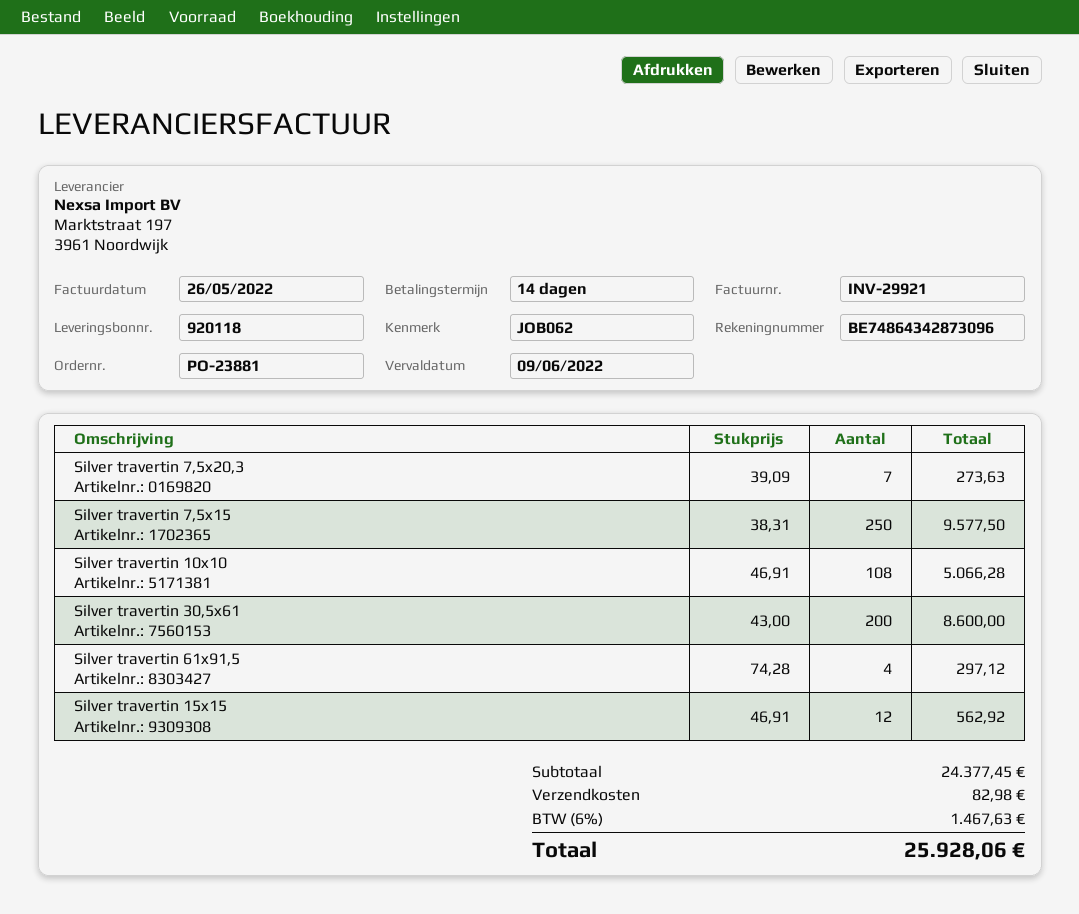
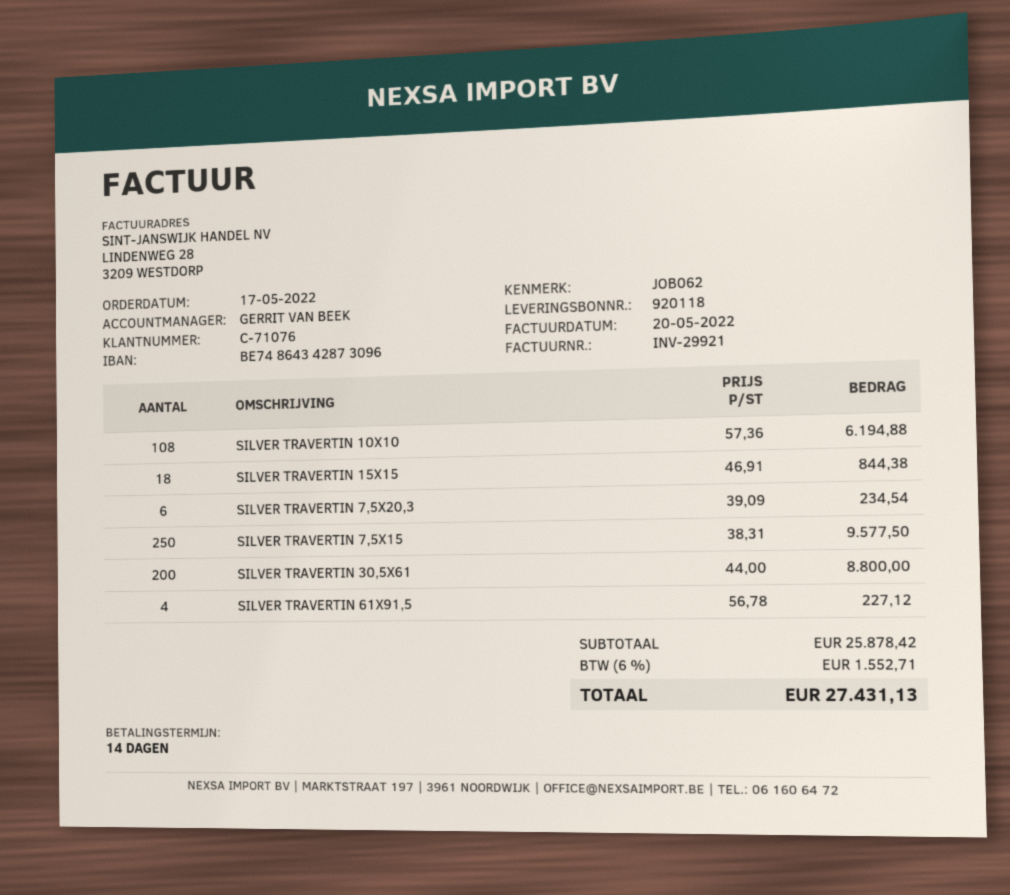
invoice date: 2022-05-26 -> 2022-05-20
Silver travertin 7,5x20,3: 7 x 39.09 = 273.63 -> 6 x 39.09 = 234.54
Silver travertin 10x10: 108 x 46.91 = 5066.28 -> 108 x 57.36 = 6194.88
Silver travertin 30,5x61: 200 x 43.00 = 8600.00 -> 200 x 44.00 = 8800.00
Silver travertin 61x91,5: 4 x 74.28 = 297.12 -> 4 x 56.78 = 227.12
Silver travertin 15x15: 12 x 46.91 = 562.92 -> 18 x 46.91 = 844.38
subtotal: 24377.45 -> 25878.42
shipping: 82.98 -> none
tax: 6% = 1467.63 -> 6% = 1552.71
total: 25928.06 -> 27431.13

